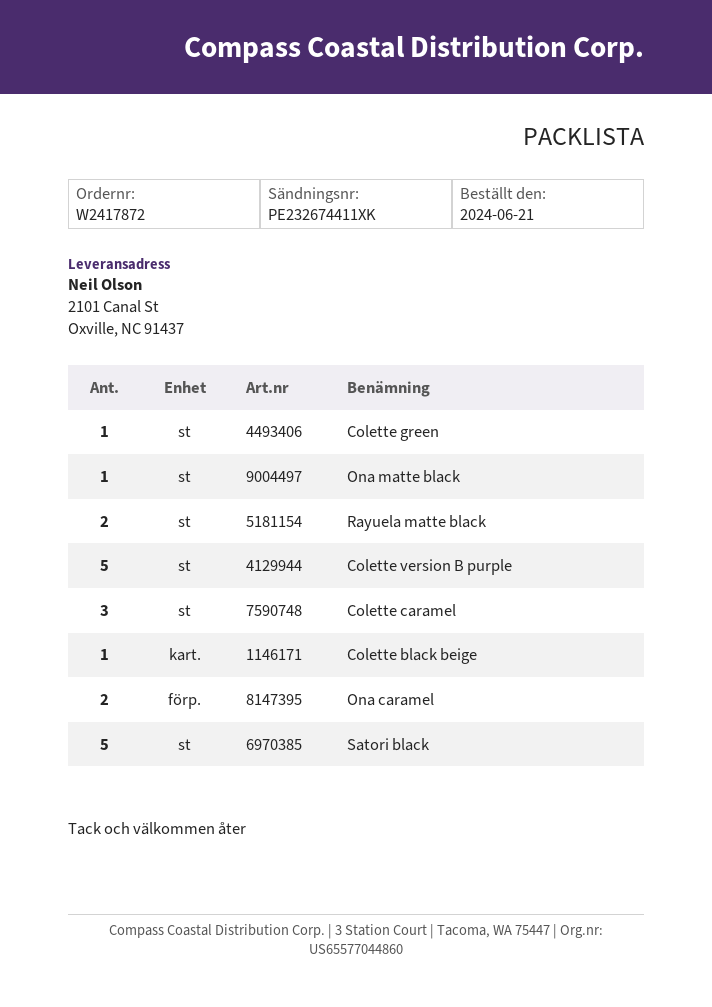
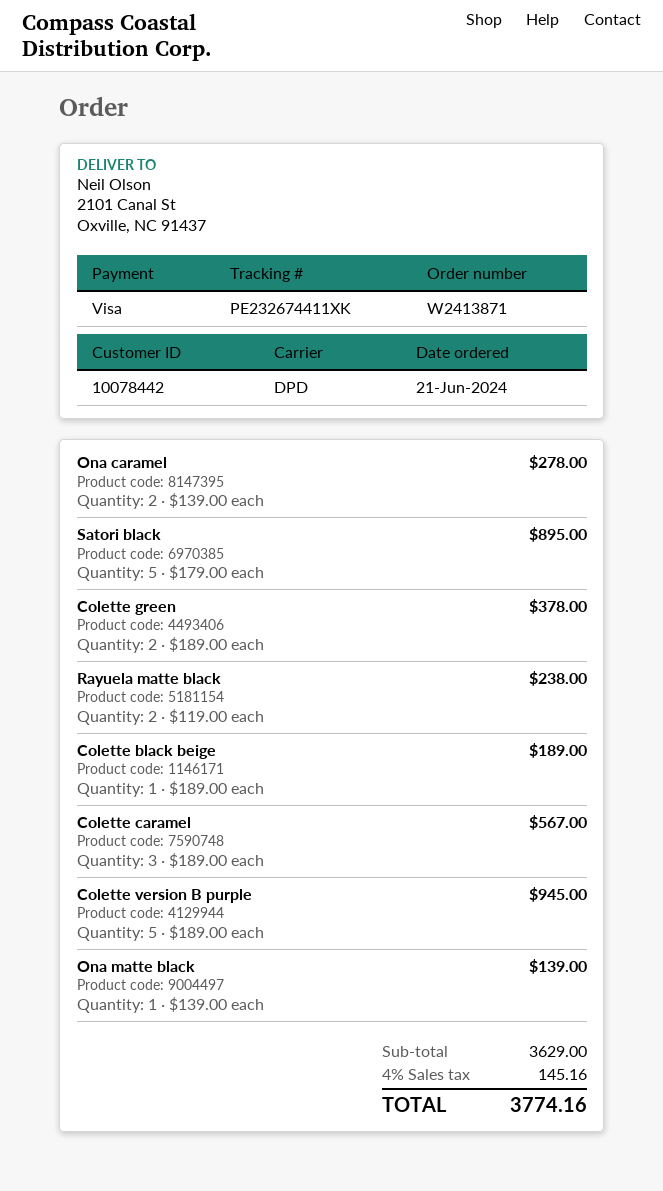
order number: W2417872 -> W2413871
Colette green: 1 -> 2

